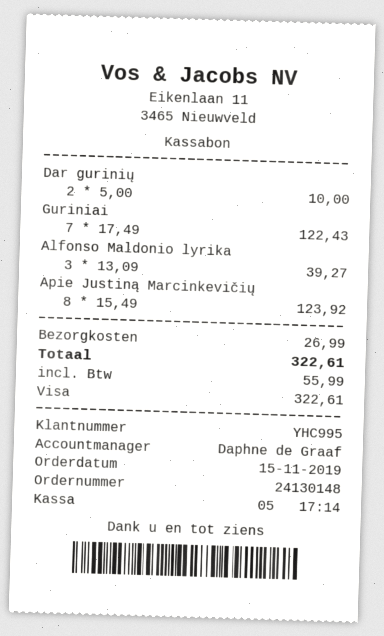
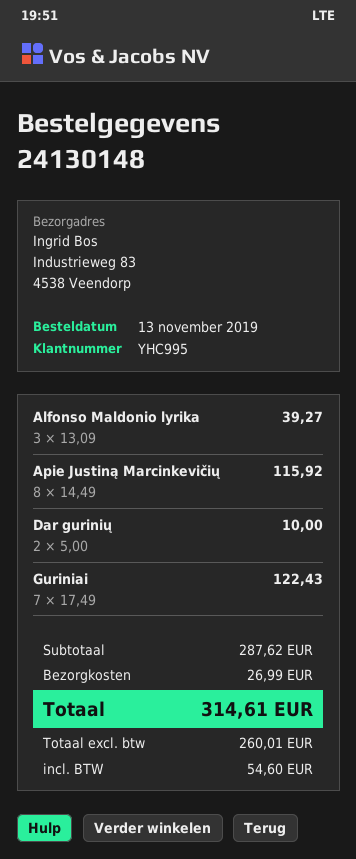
order date: 2019-11-15 -> 2019-11-13
Apie Justiną Marcinkevičių: 8 x 15.49 = 123.92 -> 8 x 14.49 = 115.92
tax: 55.99 -> 54.60
total: 322.61 -> 314.61

